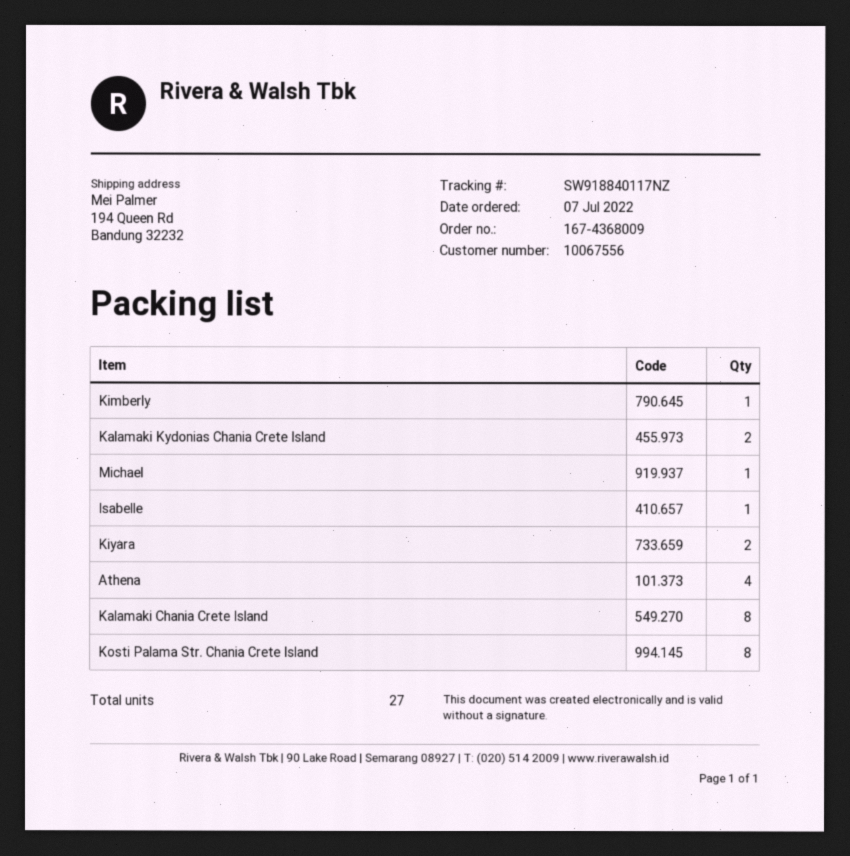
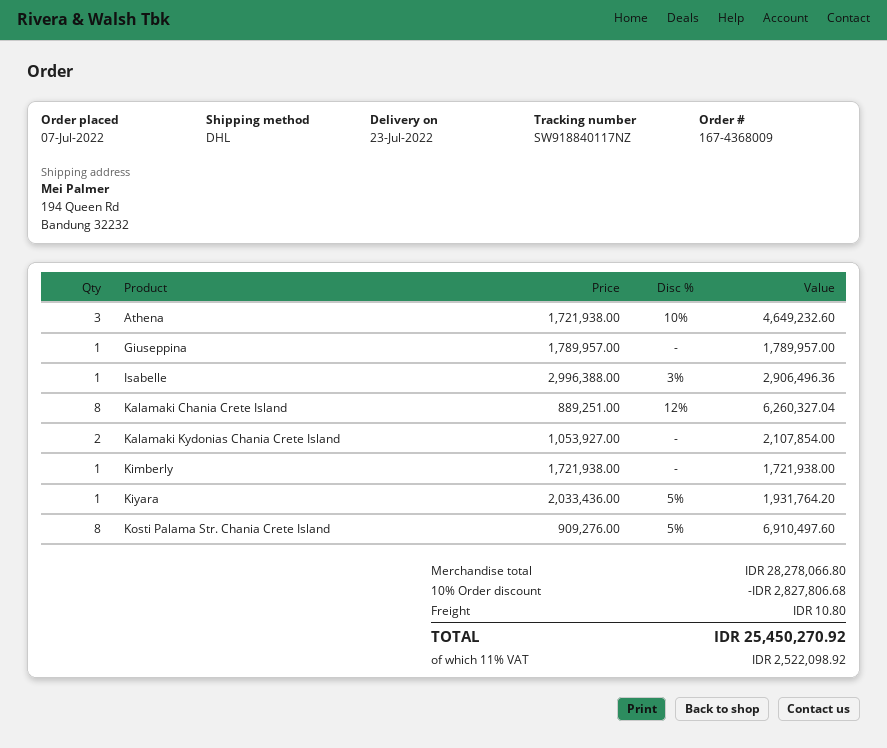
Michael: 1 -> none
Kiyara: 2 -> 1
Athena: 4 -> 3
Giuseppina: none -> 1

